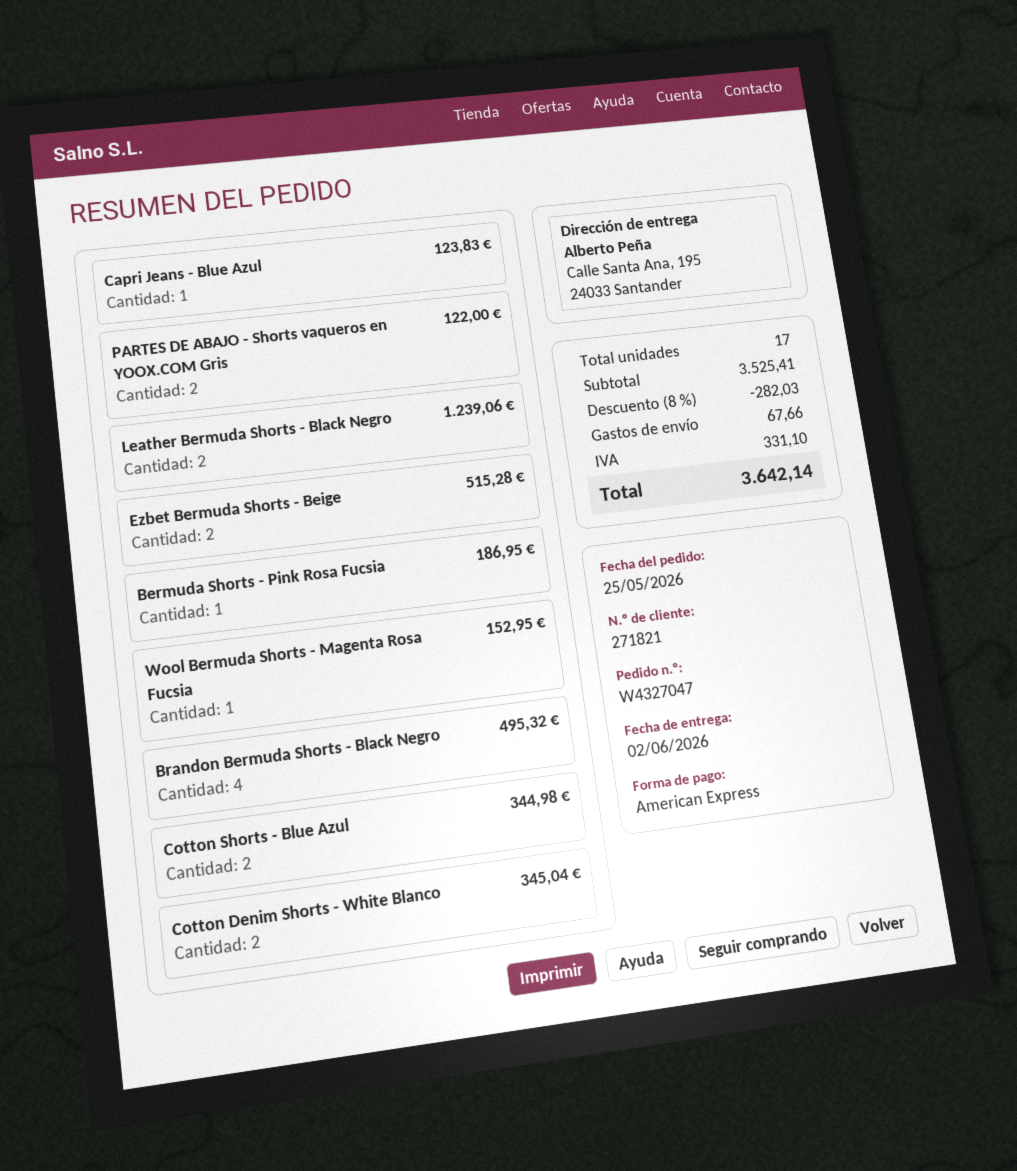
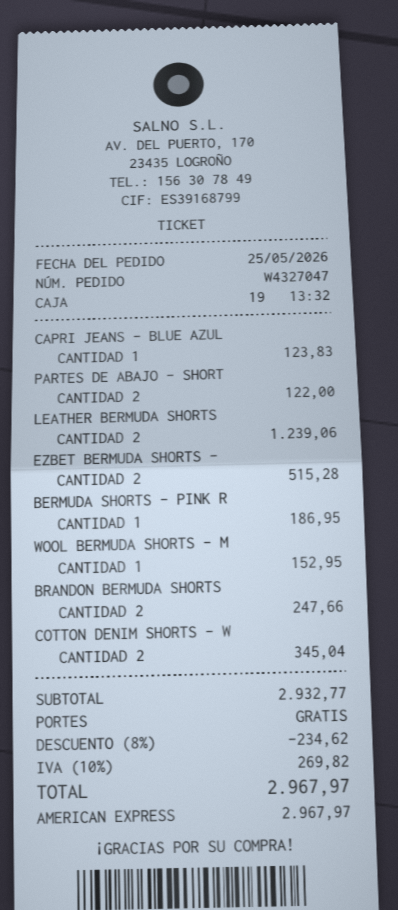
Brandon Bermuda Shorts - Black Negro: 4 for 495.32 -> 2 for 247.66
Cotton Shorts - Blue Azul: 2 for 344.98 -> none
subtotal: 3525.41 -> 2932.77
discount: 8% = 282.03 -> 8% = 234.62
shipping: 67.66 -> 0.00
tax: 331.10 -> 269.82
total: 3642.14 -> 2967.97

